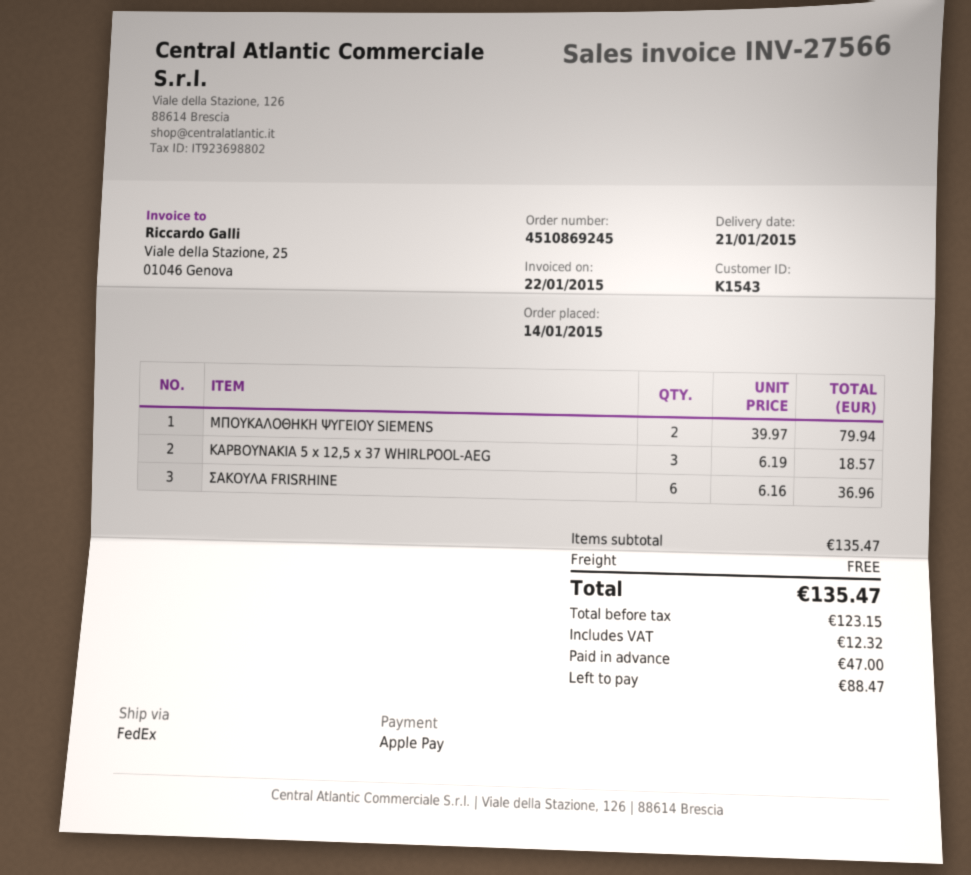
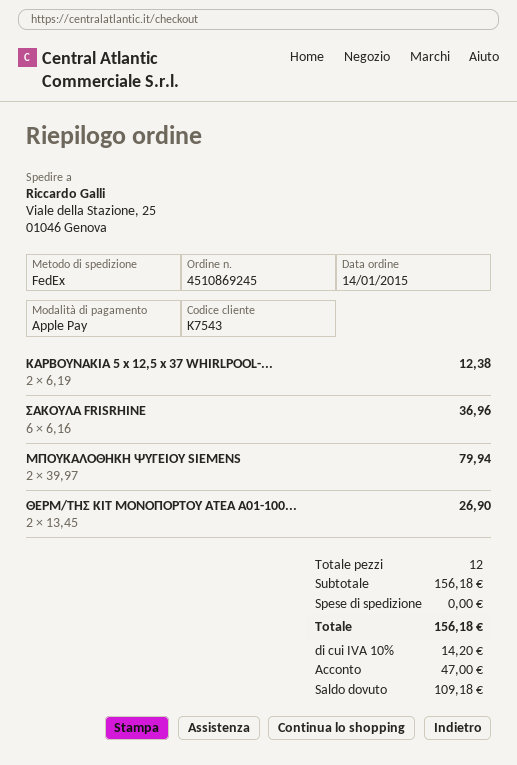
customer number: K1543 -> K7543
ΚΑΡΒΟΥΝΑKIA 5 x 12,5 x 37 WHIRLPOOL-AEG: 3 x 6.19 = 18.57 -> 2 x 6.19 = 12.38
ΘΕΡΜ/ΤΗΣ ΚΙΤ ΜΟΝΟΠΟΡΤΟΥ ATEA A01-100...: none -> 2 x 13.45 = 26.90
subtotal: 135.47 -> 156.18
tax: 12.32 -> 14.20
total: 135.47 -> 156.18
balance: 88.47 -> 109.18

